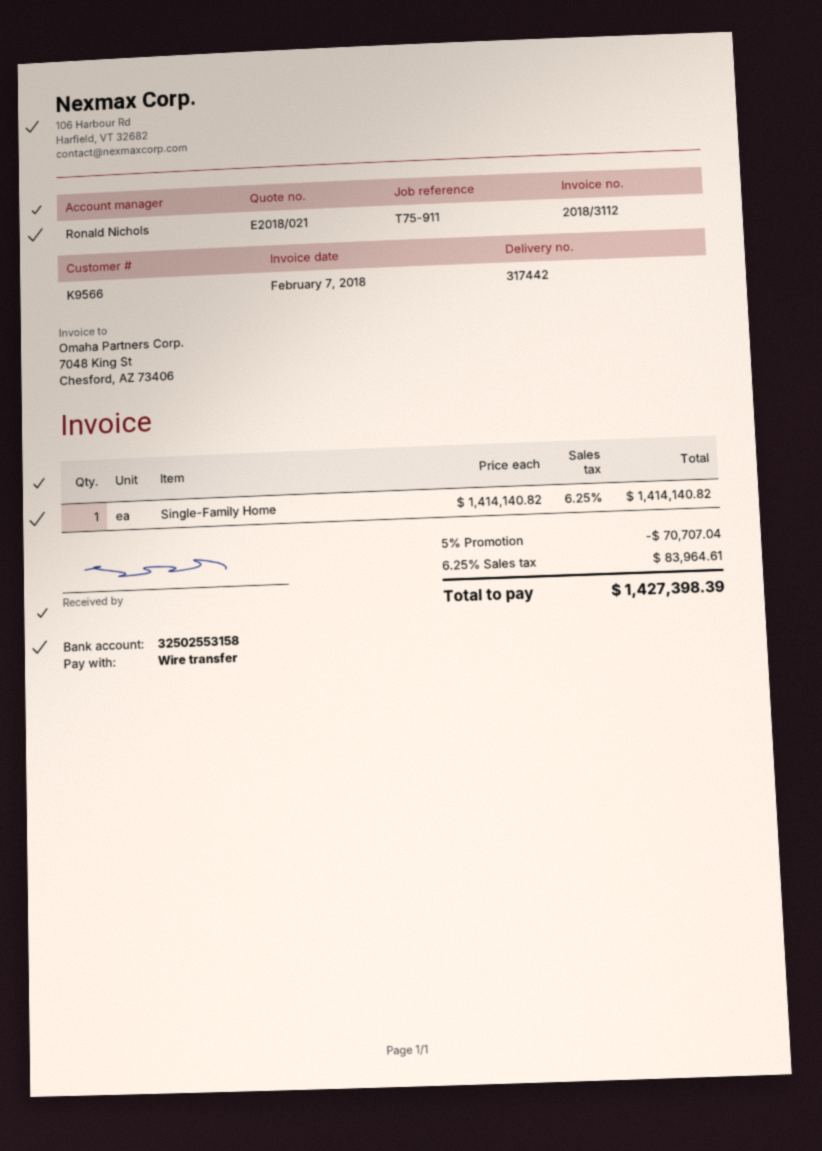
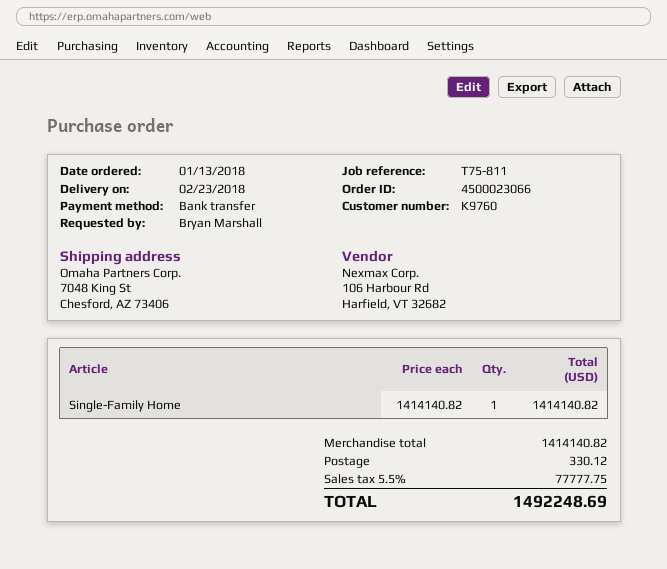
customer number: K9566 -> K9760
reference: T75-911 -> T75-811
discount: 5% = 70707.04 -> none
shipping: none -> 330.12
tax: 6.25% = 83964.61 -> 5.5% = 77777.75
total: 1427398.39 -> 1492248.69

